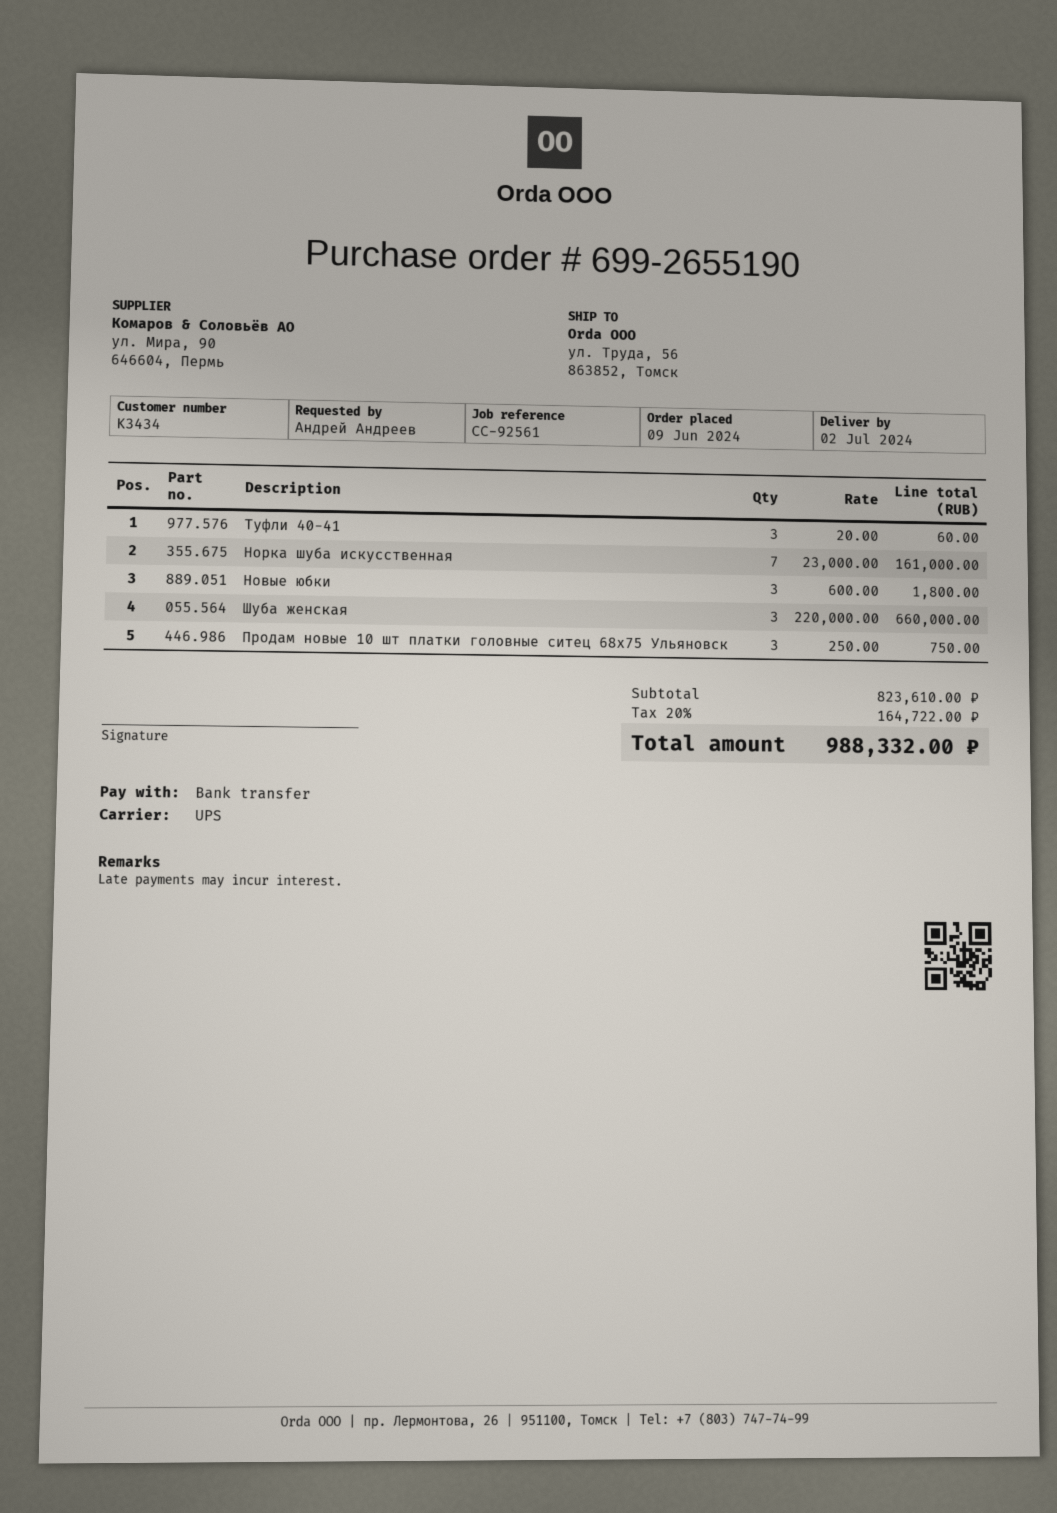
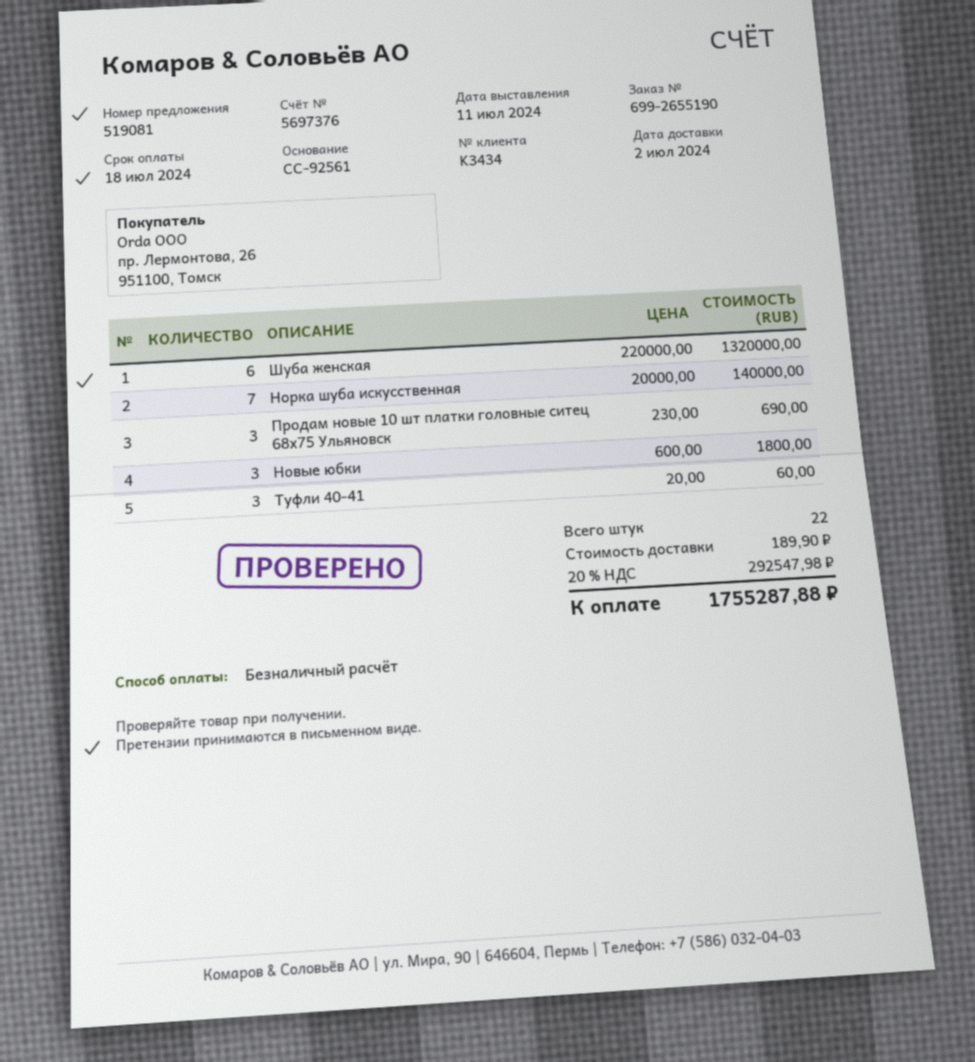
Норка шуба искусственная: 7 x 23000.00 = 161000.00 -> 7 x 20000.00 = 140000.00
Шуба женская: 3 x 220000.00 = 660000.00 -> 6 x 220000.00 = 1320000.00
Продам новые 10 шт платки головные ситец 68х75 Ульяновск: 3 x 250.00 = 750.00 -> 3 x 230.00 = 690.00
shipping: none -> 189.90
tax: 20% = 164722.00 -> 20% = 292547.98
total: 988332.00 -> 1755287.88

